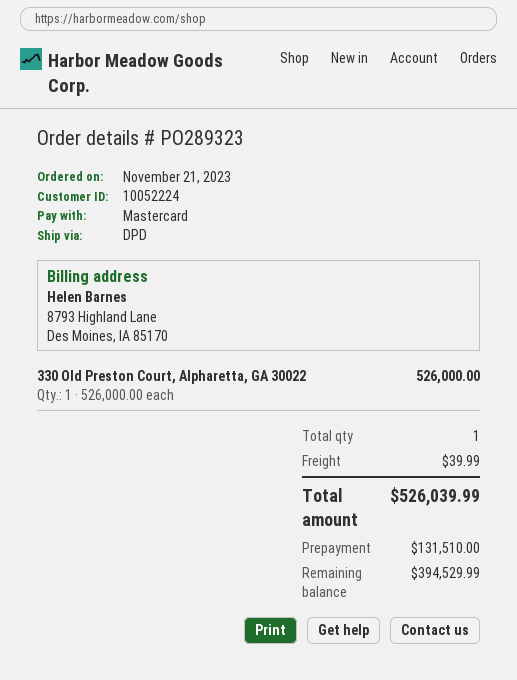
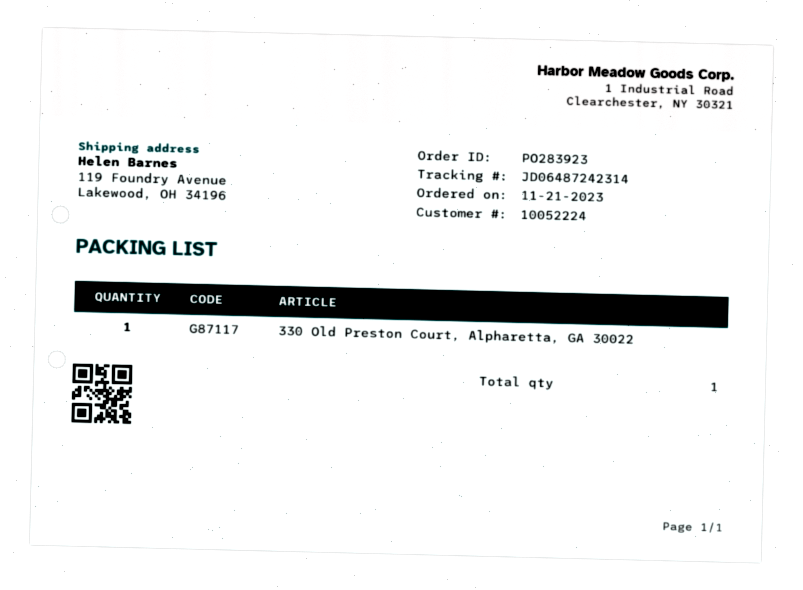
order number: PO289323 -> PO283923

